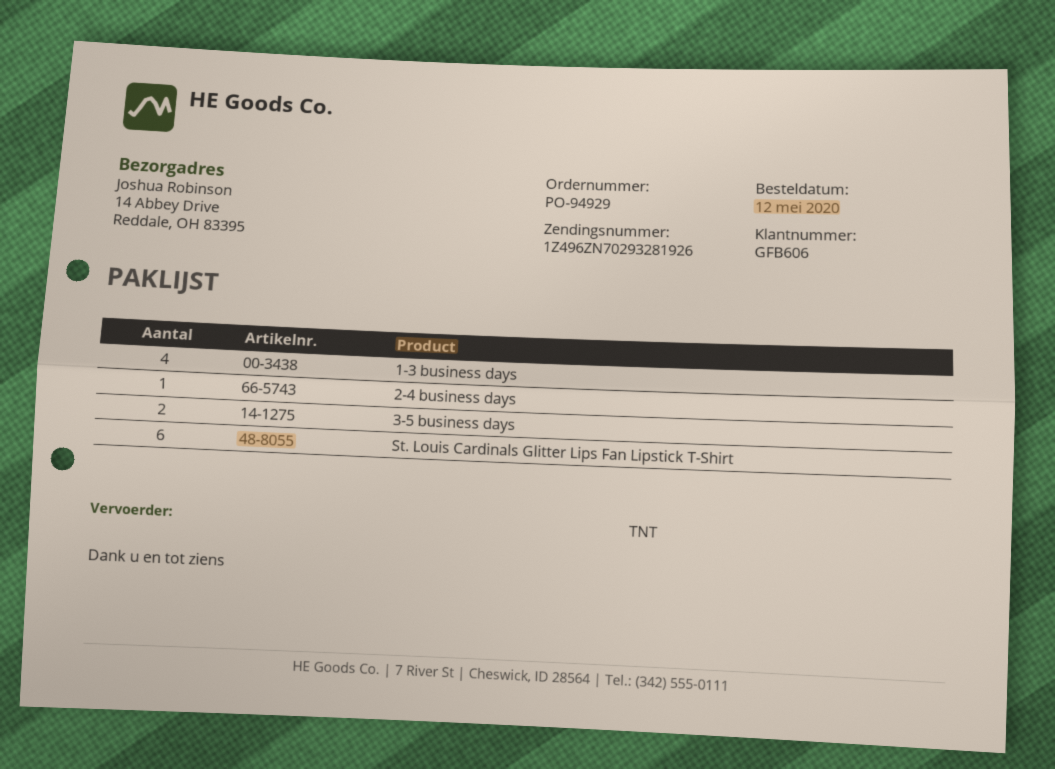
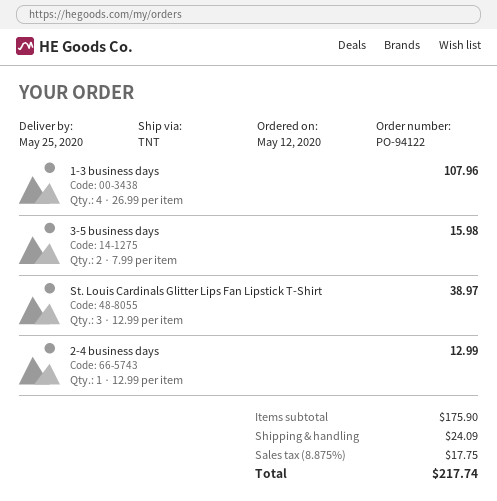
order number: PO-94929 -> PO-94122
St. Louis Cardinals Glitter Lips Fan Lipstick T-Shirt: 6 -> 3

